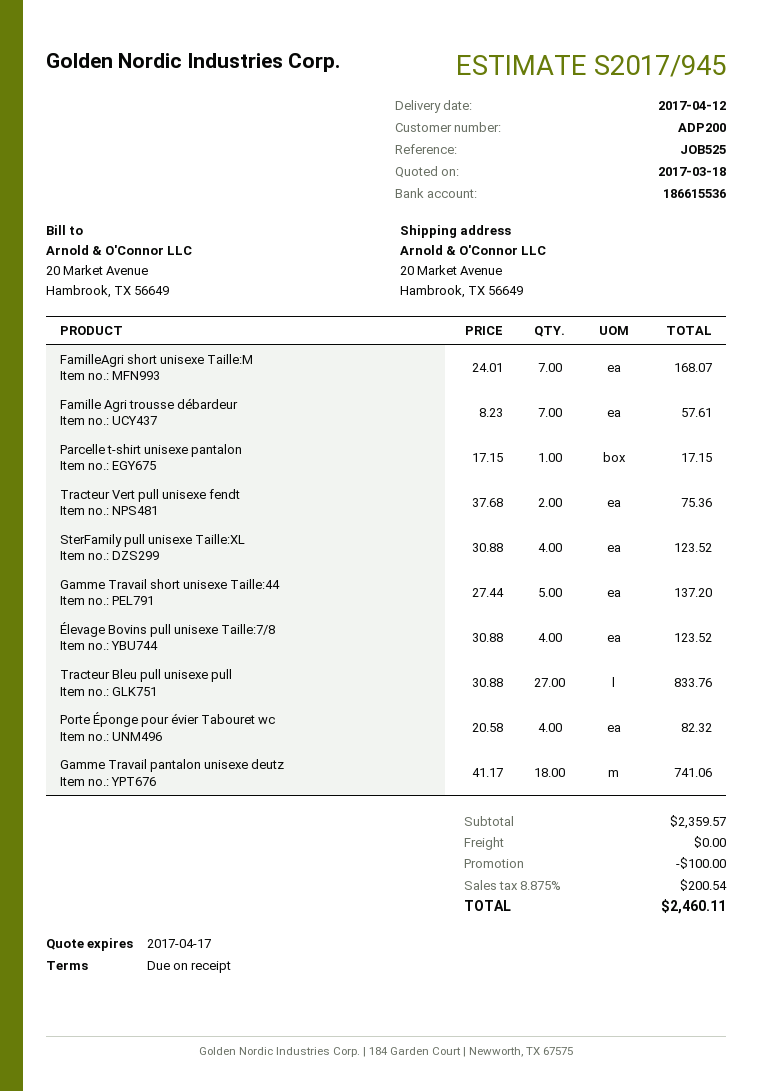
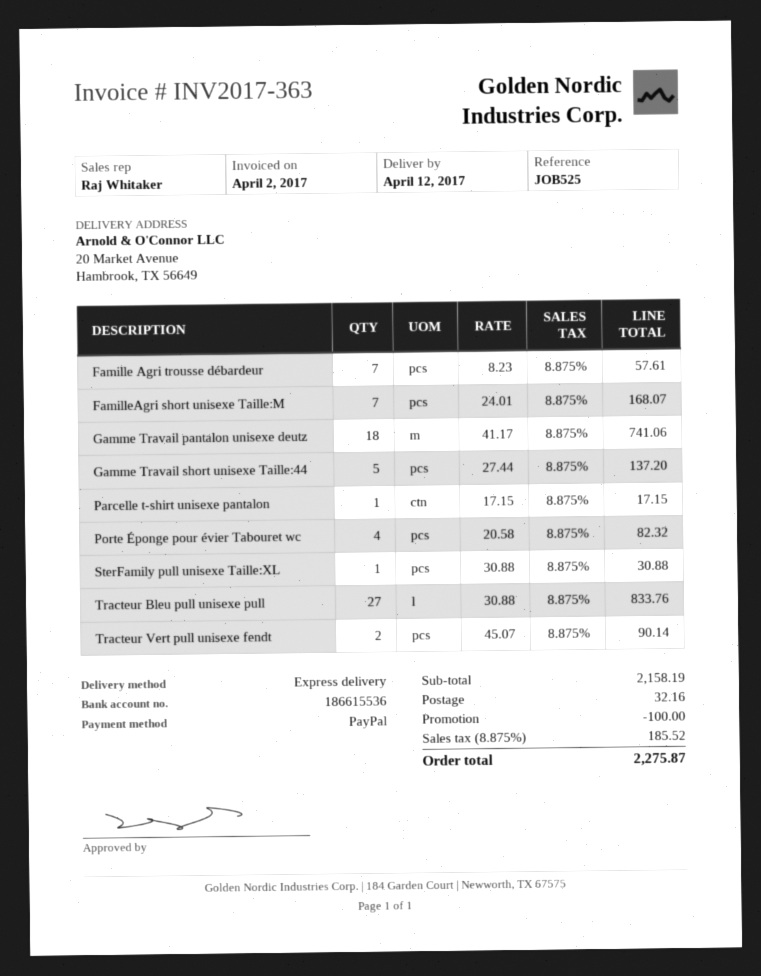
Tracteur Vert pull unisexe fendt: 2 x 37.68 = 75.36 -> 2 x 45.07 = 90.14
SterFamily pull unisexe Taille:XL: 4 x 30.88 = 123.52 -> 1 x 30.88 = 30.88
Élevage Bovins pull unisexe Taille:7/8: 4 x 30.88 = 123.52 -> none
subtotal: 2359.57 -> 2158.19
shipping: 0.00 -> 32.16
tax: 8.875% = 200.54 -> 8.875% = 185.52
total: 2460.11 -> 2275.87

